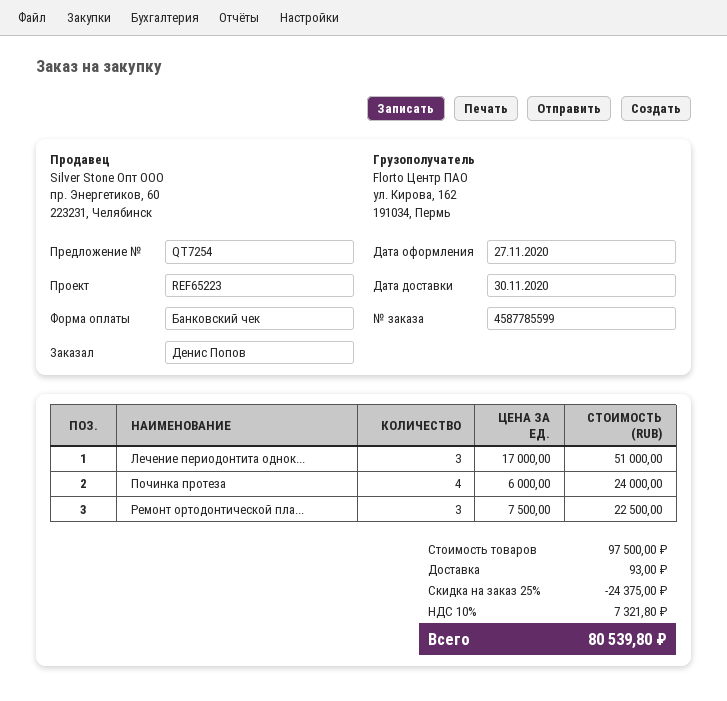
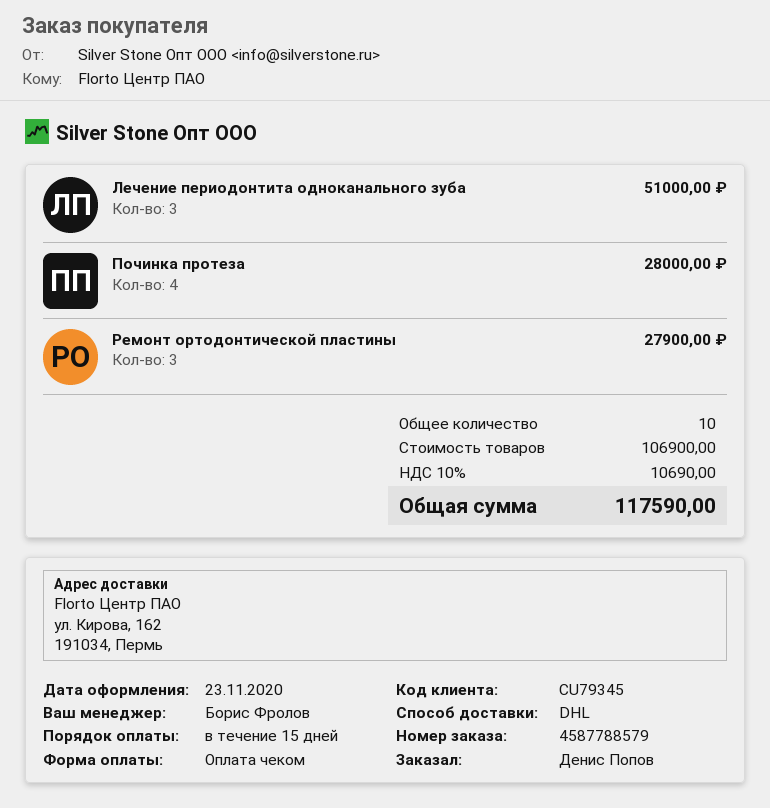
order number: 4587785599 -> 4587788579
order date: 2020-11-27 -> 2020-11-23
Починка протеза: 4 for 24000.00 -> 4 for 28000.00
Ремонт ортодонтической пла...: 3 for 22500.00 -> 3 for 27900.00
subtotal: 97500.00 -> 106900.00
discount: 25% = 24375.00 -> none
shipping: 93.00 -> none
tax: 10% = 7321.80 -> 10% = 10690.00
total: 80539.80 -> 117590.00

